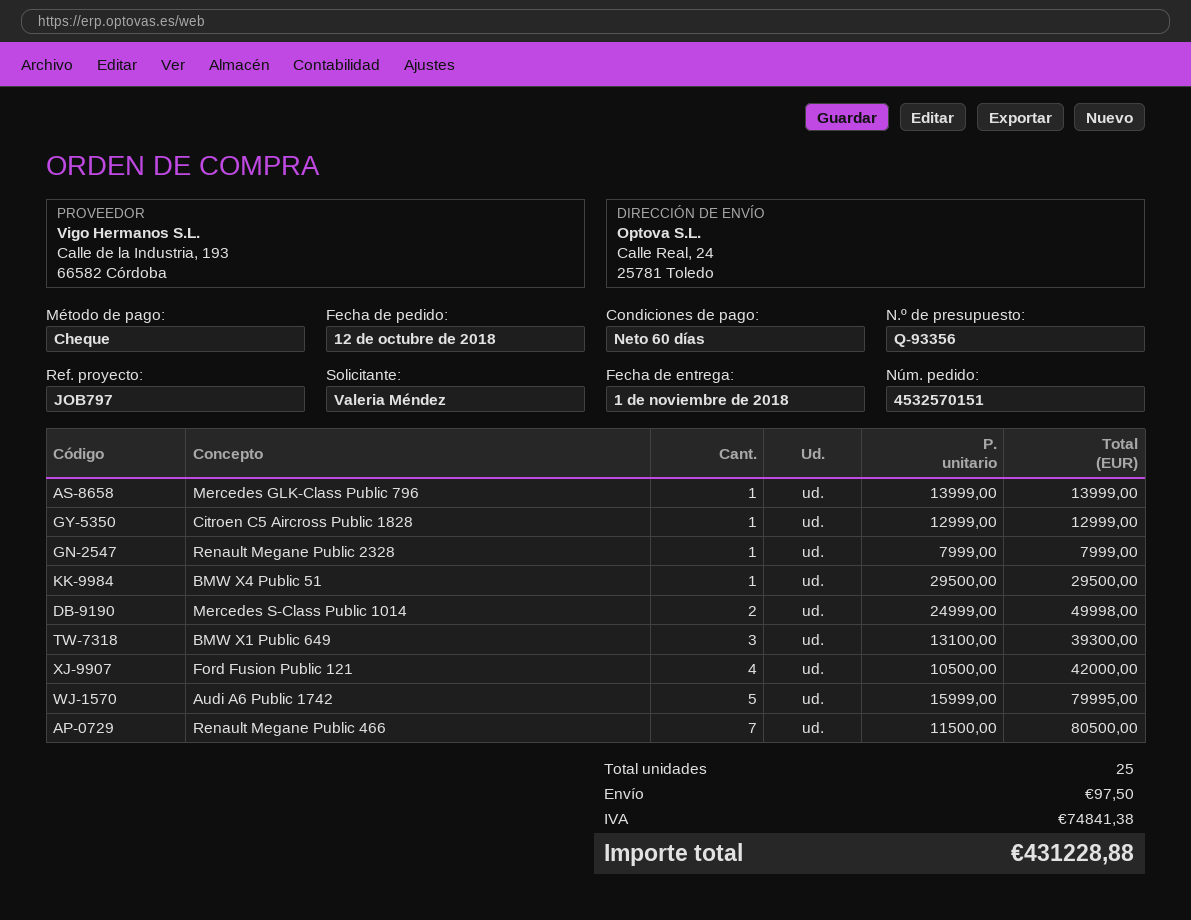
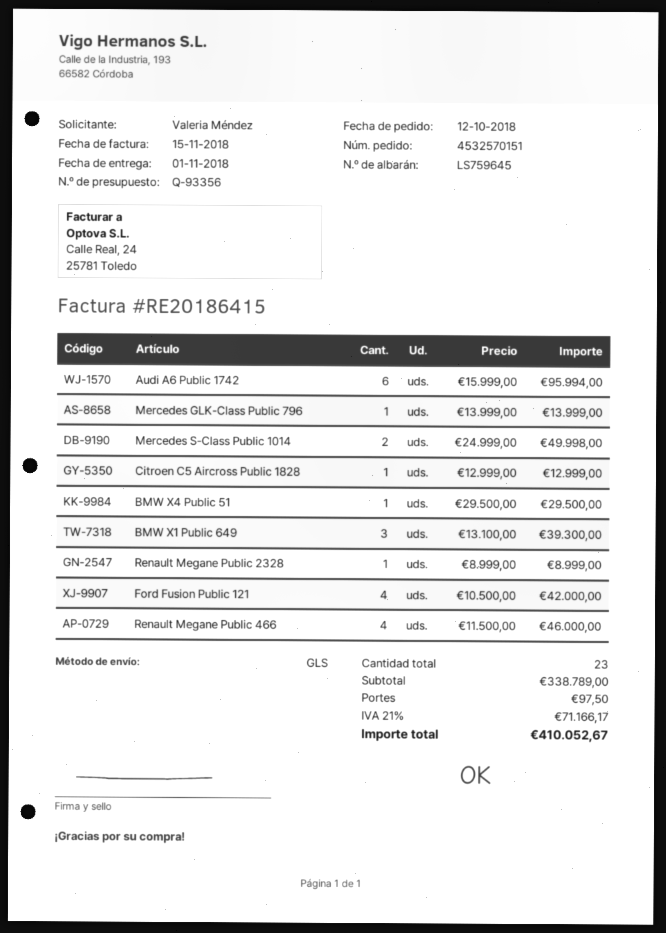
Renault Megane Public 2328: 1 x 7999.00 = 7999.00 -> 1 x 8999.00 = 8999.00
Audi A6 Public 1742: 5 x 15999.00 = 79995.00 -> 6 x 15999.00 = 95994.00
Renault Megane Public 466: 7 x 11500.00 = 80500.00 -> 4 x 11500.00 = 46000.00
total quantity: 25 -> 23
tax: 74841.38 -> 71166.17
total: 431228.88 -> 410052.67

